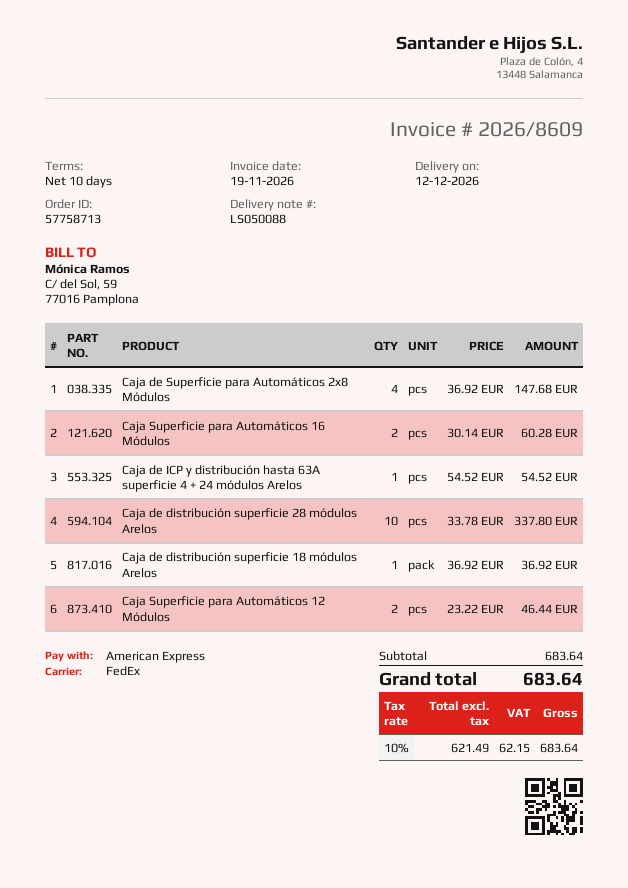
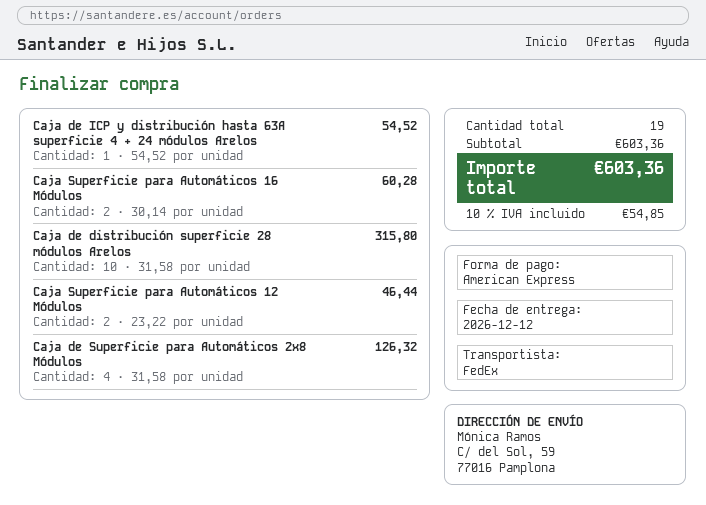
Caja de Superficie para Automáticos 2x8 Módulos: 4 x 36.92 = 147.68 -> 4 x 31.58 = 126.32
Caja de distribución superficie 28 módulos Arelos: 10 x 33.78 = 337.80 -> 10 x 31.58 = 315.80
Caja de distribución superficie 18 módulos Arelos: 1 x 36.92 = 36.92 -> none
subtotal: 683.64 -> 603.36
tax: 10% = 62.15 -> 10% = 54.85
total: 683.64 -> 603.36

